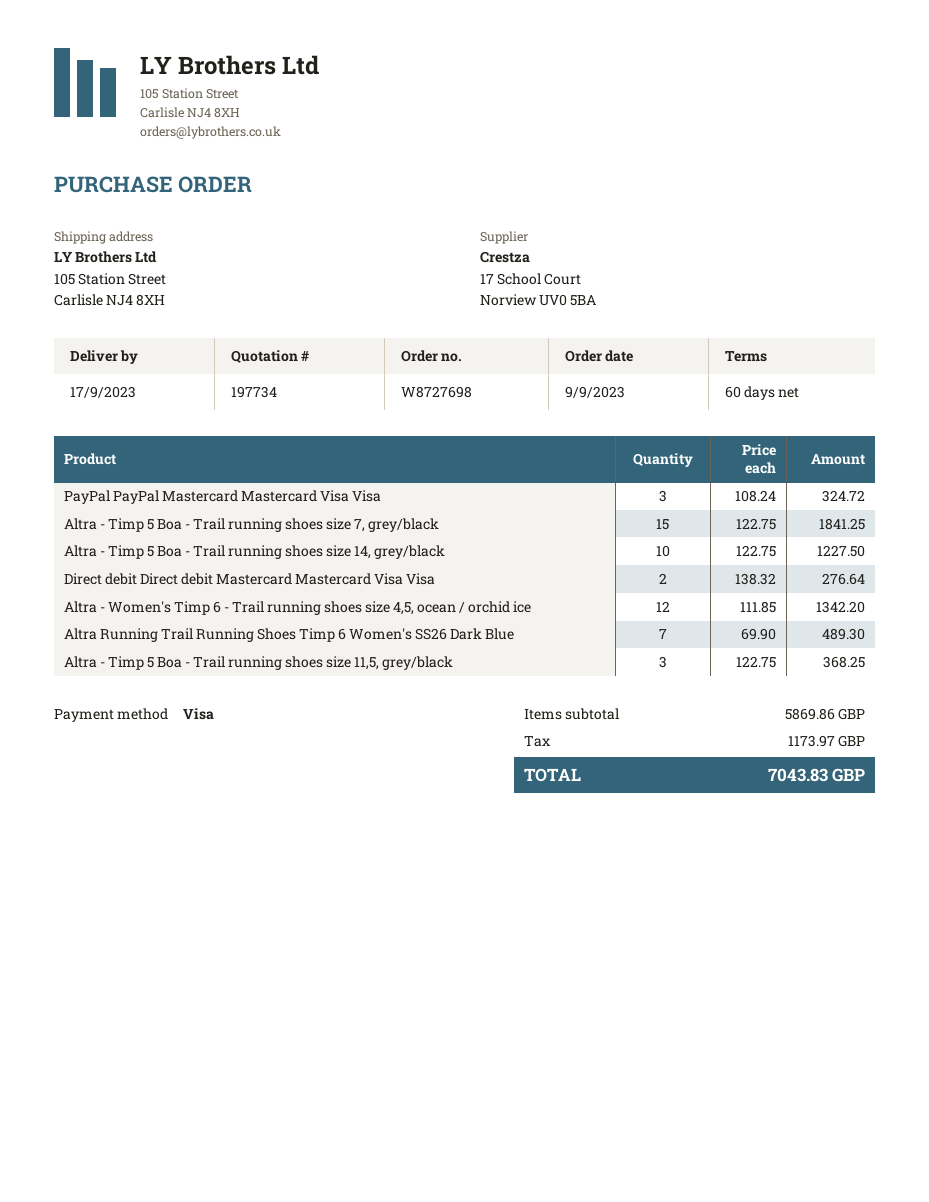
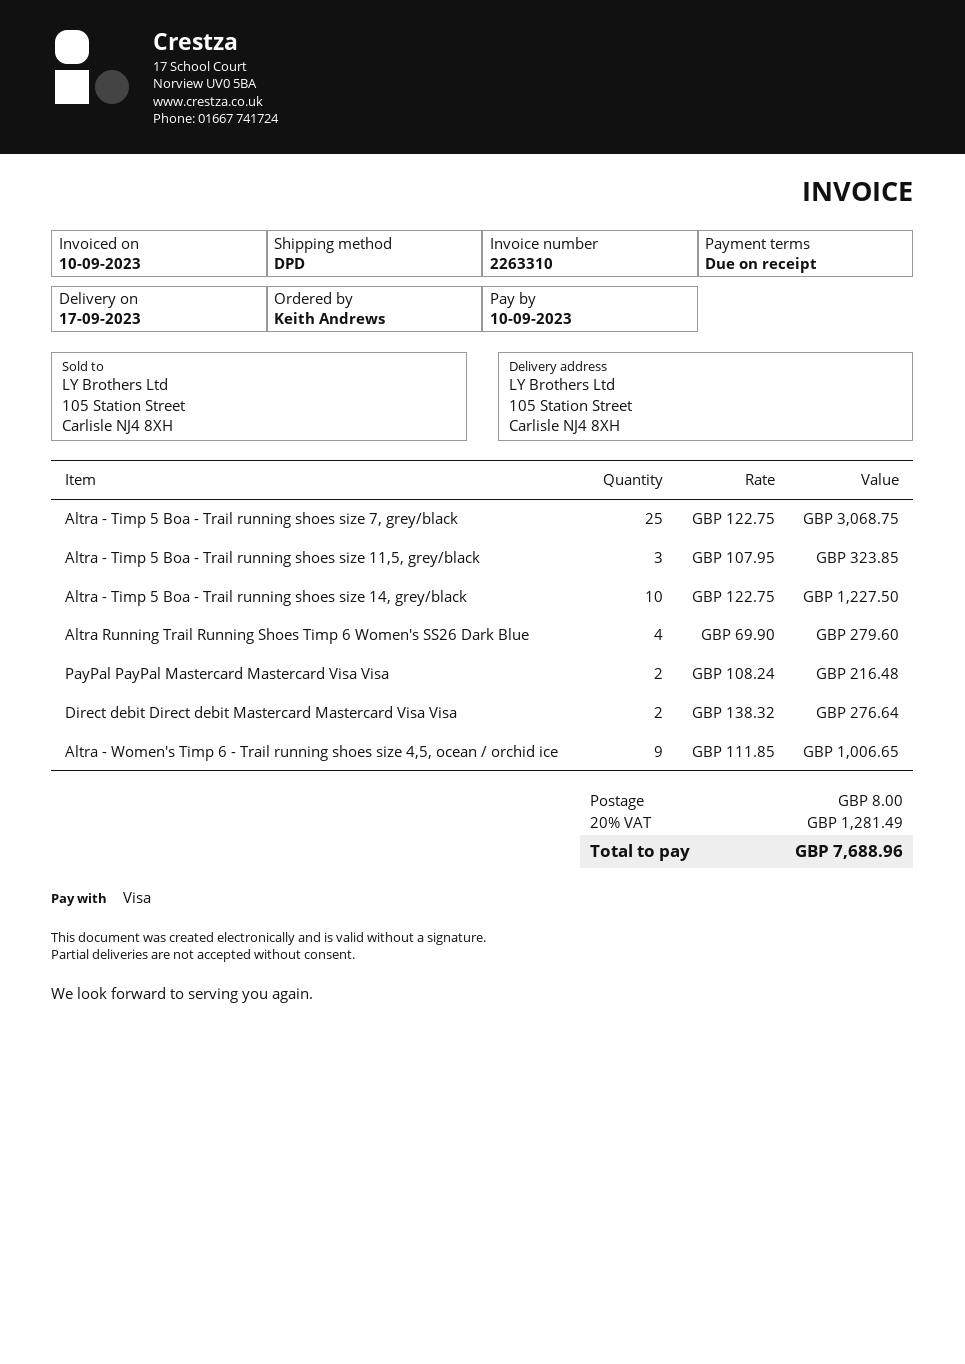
payment terms: 60 days -> on receipt
PayPal PayPal Mastercard Mastercard Visa Visa: 3 x 108.24 = 324.72 -> 2 x 108.24 = 216.48
Altra - Timp 5 Boa - Trail running shoes size 7, grey/black: 15 x 122.75 = 1841.25 -> 25 x 122.75 = 3068.75
Altra - Women's Timp 6 - Trail running shoes size 4,5, ocean / orchid ice: 12 x 111.85 = 1342.20 -> 9 x 111.85 = 1006.65
Altra Running Trail Running Shoes Timp 6 Women's SS26 Dark Blue: 7 x 69.90 = 489.30 -> 4 x 69.90 = 279.60
Altra - Timp 5 Boa - Trail running shoes size 11,5, grey/black: 3 x 122.75 = 368.25 -> 3 x 107.95 = 323.85
shipping: none -> 8.00
tax: 1173.97 -> 1281.49
total: 7043.83 -> 7688.96

